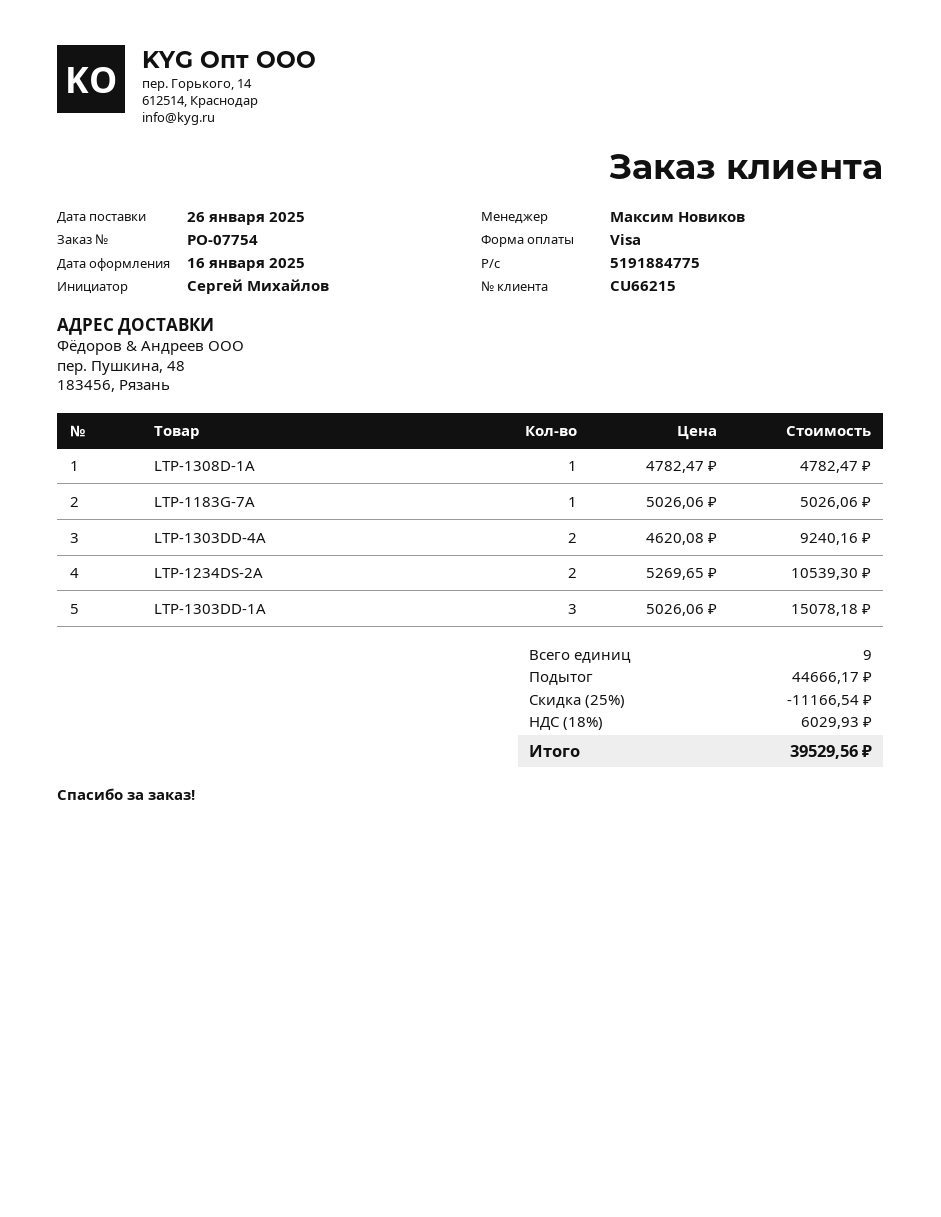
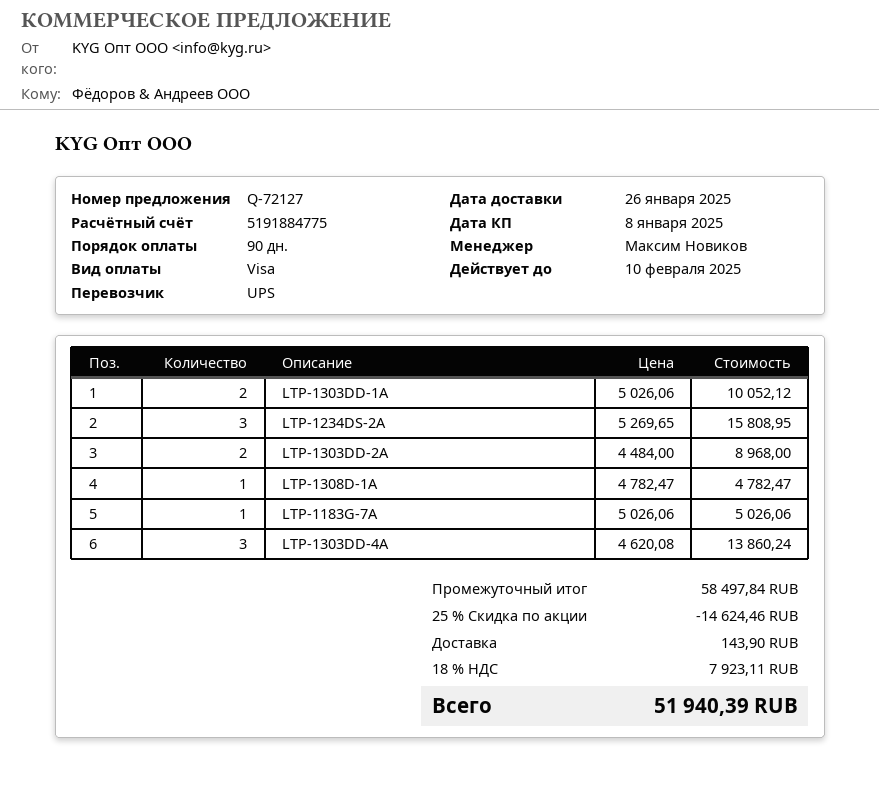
LTP-1303DD-4A: 2 x 4620.08 = 9240.16 -> 3 x 4620.08 = 13860.24
LTP-1234DS-2A: 2 x 5269.65 = 10539.30 -> 3 x 5269.65 = 15808.95
LTP-1303DD-1A: 3 x 5026.06 = 15078.18 -> 2 x 5026.06 = 10052.12
LTP-1303DD-2A: none -> 2 x 4484.00 = 8968.00
subtotal: 44666.17 -> 58497.84
discount: 25% = 11166.54 -> 25% = 14624.46
shipping: none -> 143.90
tax: 18% = 6029.93 -> 18% = 7923.11
total: 39529.56 -> 51940.39

